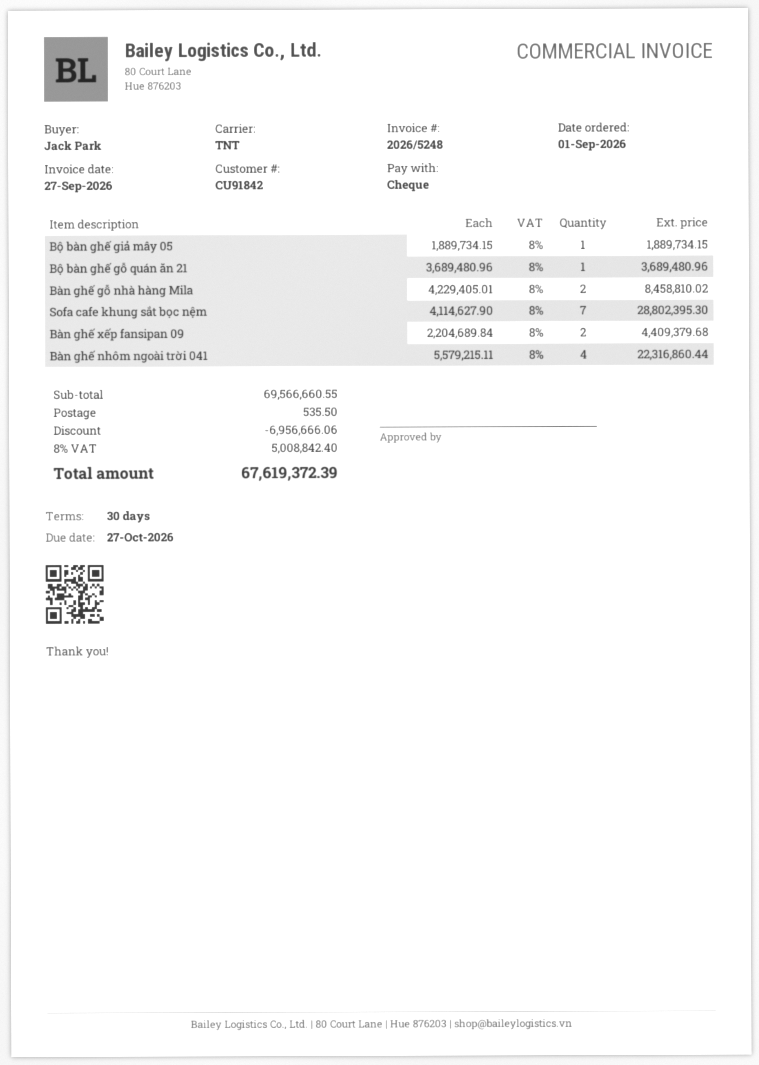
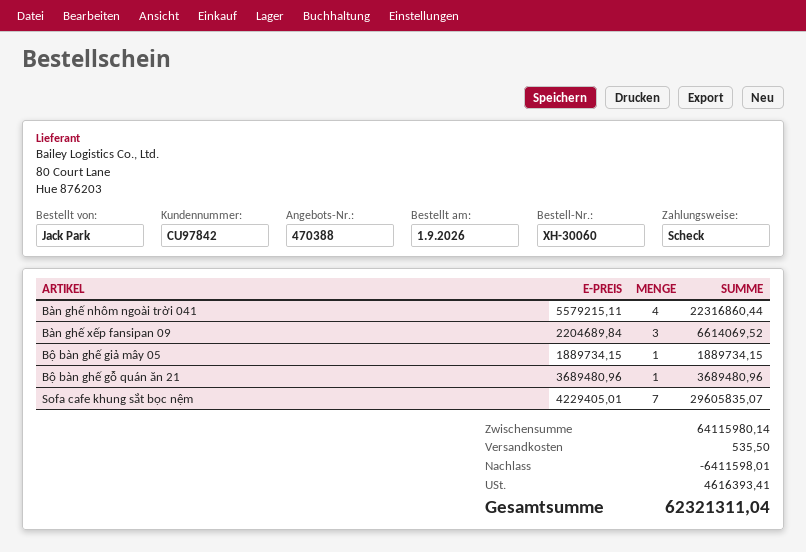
customer number: CU91842 -> CU97842
Bàn ghế gỗ nhà hàng Mila: 2 x 4229405.01 = 8458810.02 -> none
Sofa cafe khung sắt bọc nệm: 7 x 4114627.90 = 28802395.30 -> 7 x 4229405.01 = 29605835.07
Bàn ghế xếp fansipan 09: 2 x 2204689.84 = 4409379.68 -> 3 x 2204689.84 = 6614069.52
subtotal: 69566660.55 -> 64115980.14
discount: 6956666.06 -> 6411598.01
tax: 5008842.40 -> 4616393.41
total: 67619372.39 -> 62321311.04

